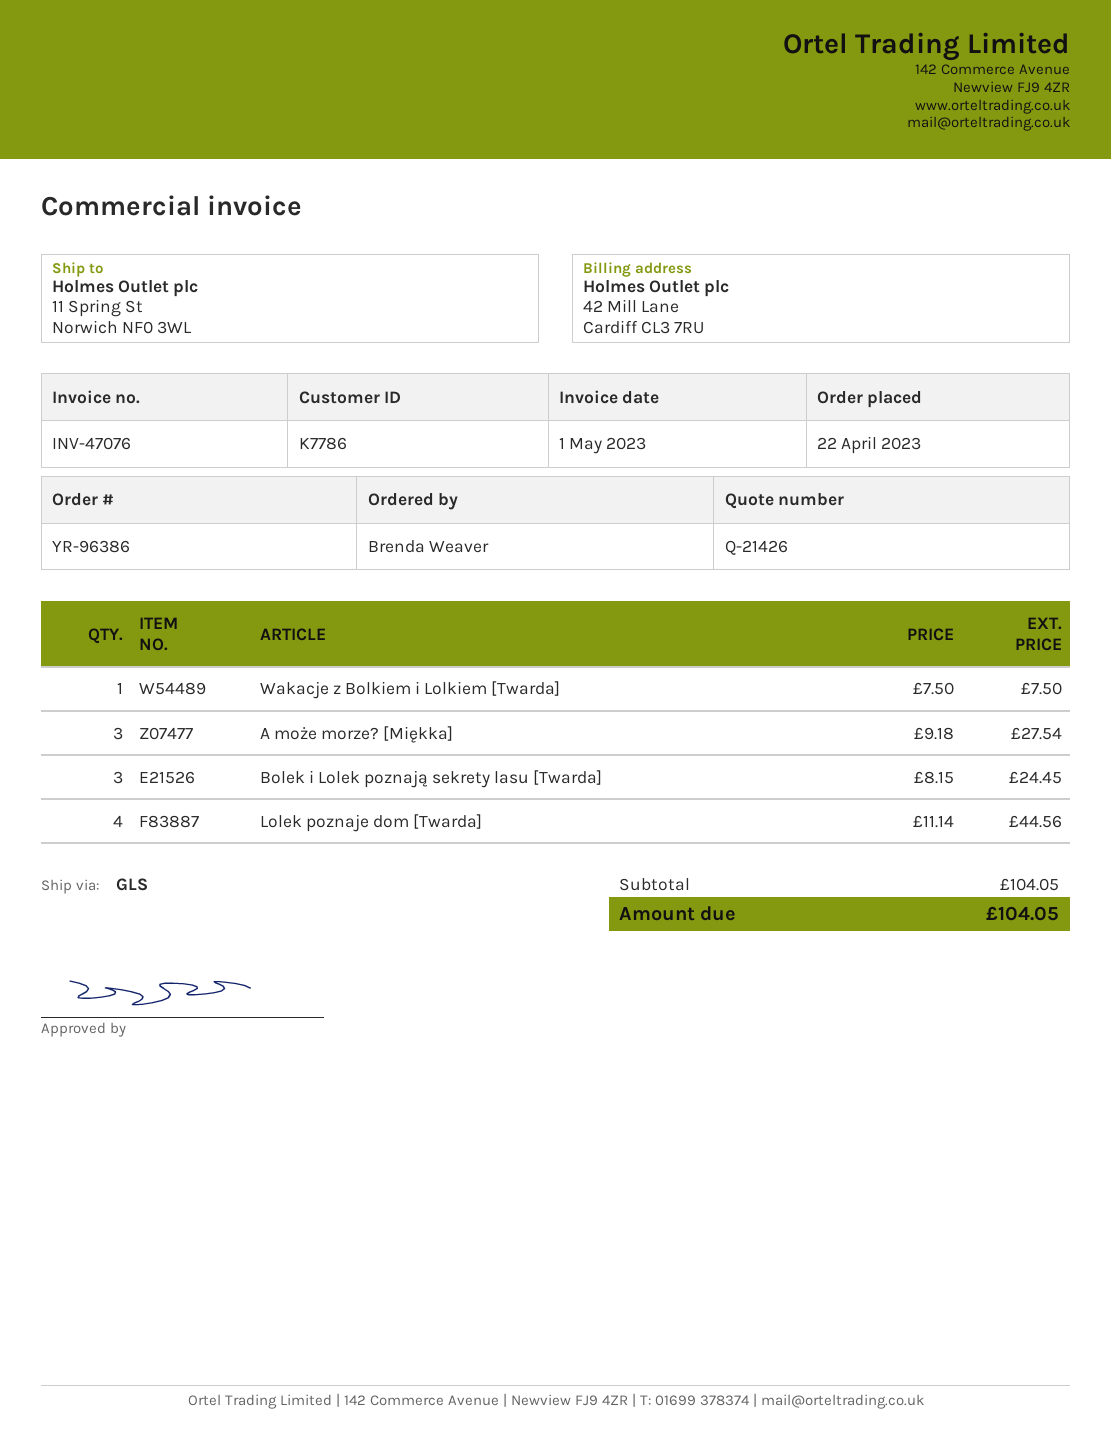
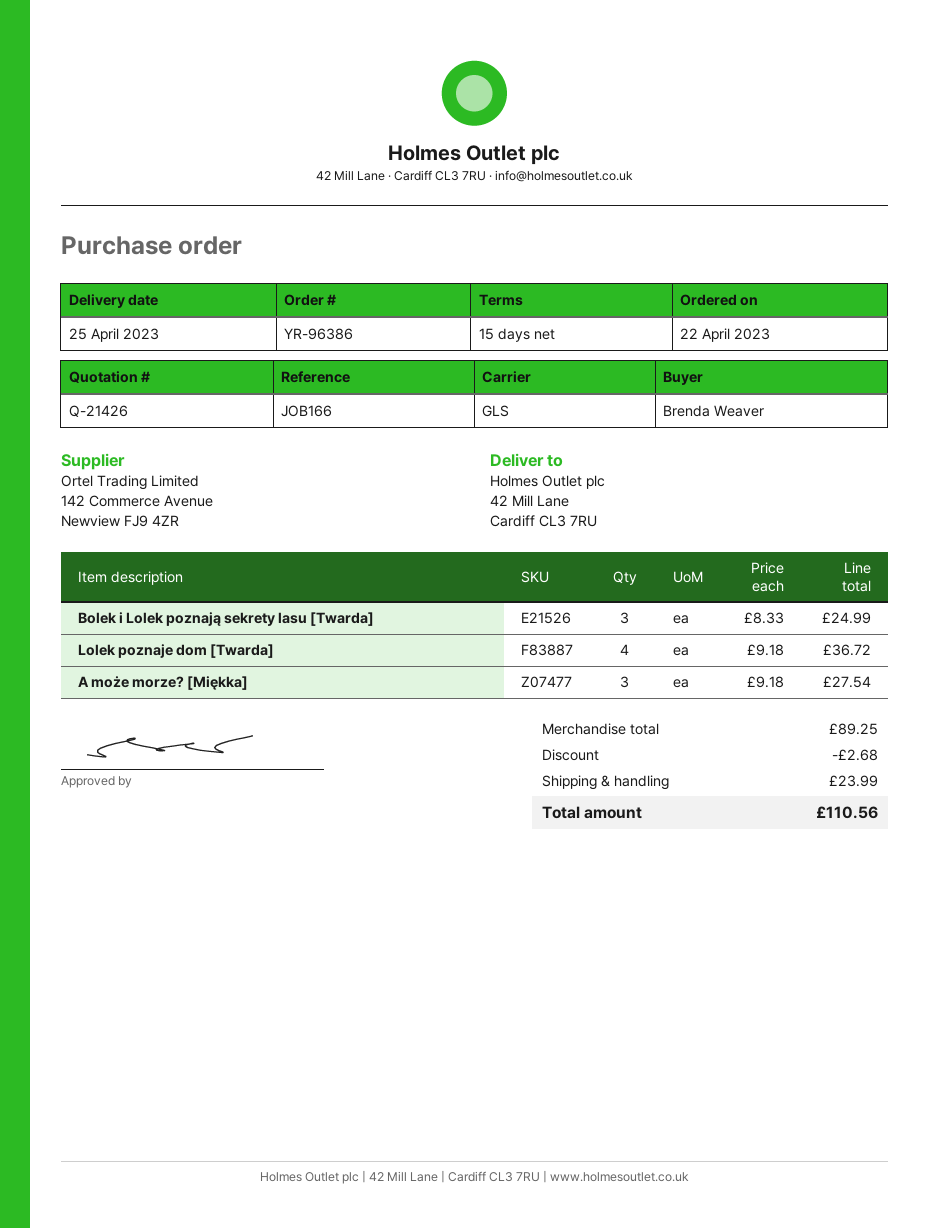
ship to: 11 Spring St, Norwich NF0 3WL -> 42 Mill Lane, Cardiff CL3 7RU
Wakacje z Bolkiem i Lolkiem [Twarda]: 1 x 7.50 = 7.50 -> none
Bolek i Lolek poznają sekrety lasu [Twarda]: 3 x 8.15 = 24.45 -> 3 x 8.33 = 24.99
Lolek poznaje dom [Twarda]: 4 x 11.14 = 44.56 -> 4 x 9.18 = 36.72
subtotal: 104.05 -> 89.25
discount: none -> 2.68
shipping: none -> 23.99
total: 104.05 -> 110.56

